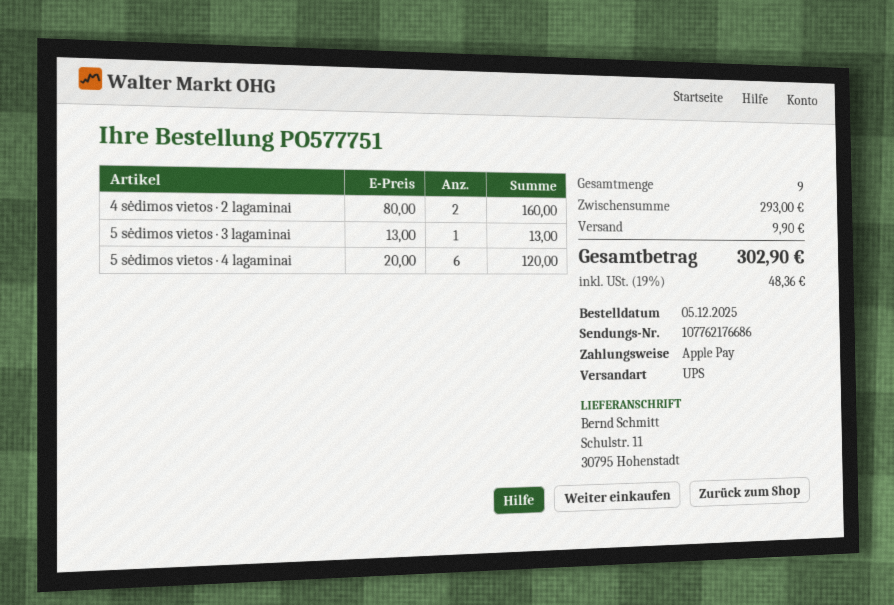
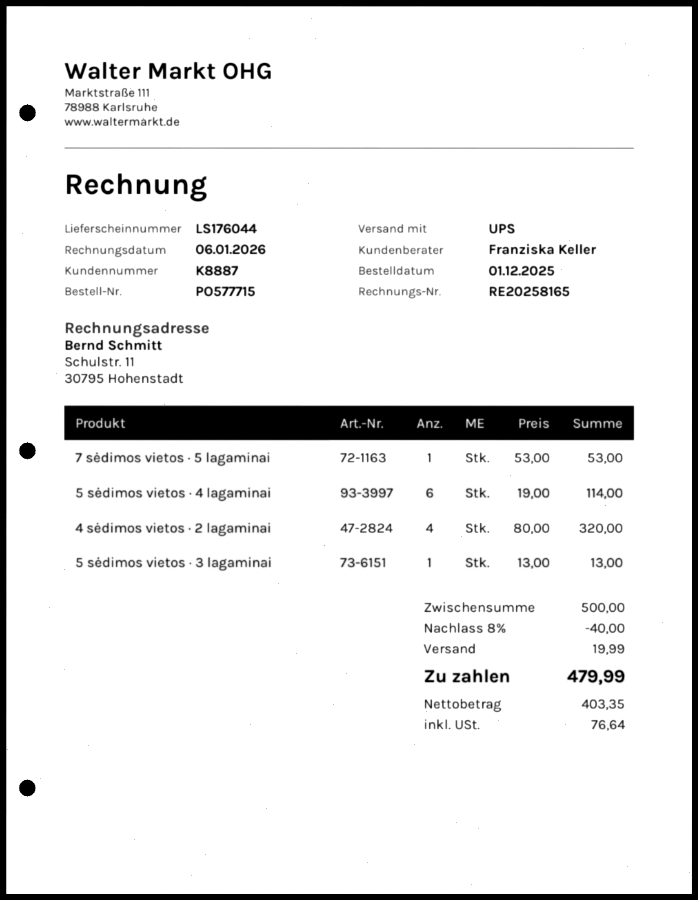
order number: PO577751 -> PO577715
order date: 2025-12-05 -> 2025-12-01
4 sėdimos vietos · 2 lagaminai: 2 x 80.00 = 160.00 -> 4 x 80.00 = 320.00
5 sėdimos vietos · 4 lagaminai: 6 x 20.00 = 120.00 -> 6 x 19.00 = 114.00
7 sėdimos vietos · 5 lagaminai: none -> 1 x 53.00 = 53.00
subtotal: 293.00 -> 500.00
discount: none -> 8% = 40.00
shipping: 9.90 -> 19.99
tax: 48.36 -> 76.64
total: 302.90 -> 479.99

